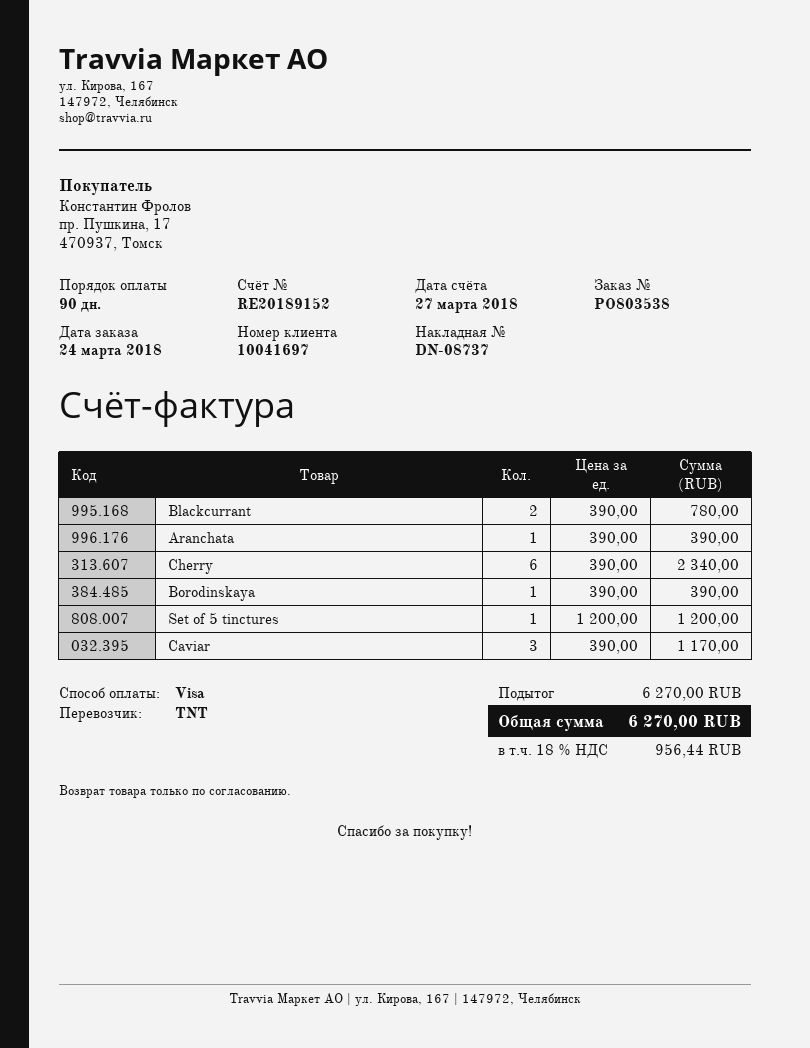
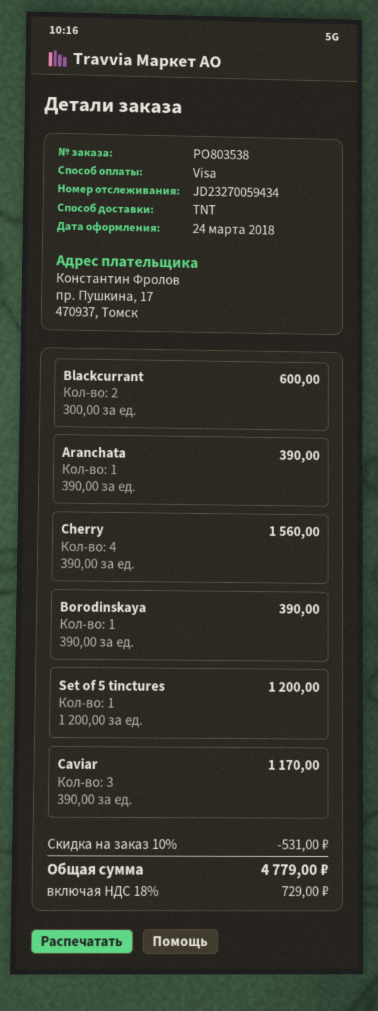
Blackcurrant: 2 x 390.00 = 780.00 -> 2 x 300.00 = 600.00
Cherry: 6 x 390.00 = 2340.00 -> 4 x 390.00 = 1560.00
discount: none -> 10% = 531.00
tax: 18% = 956.44 -> 18% = 729.00
total: 6270.00 -> 4779.00

